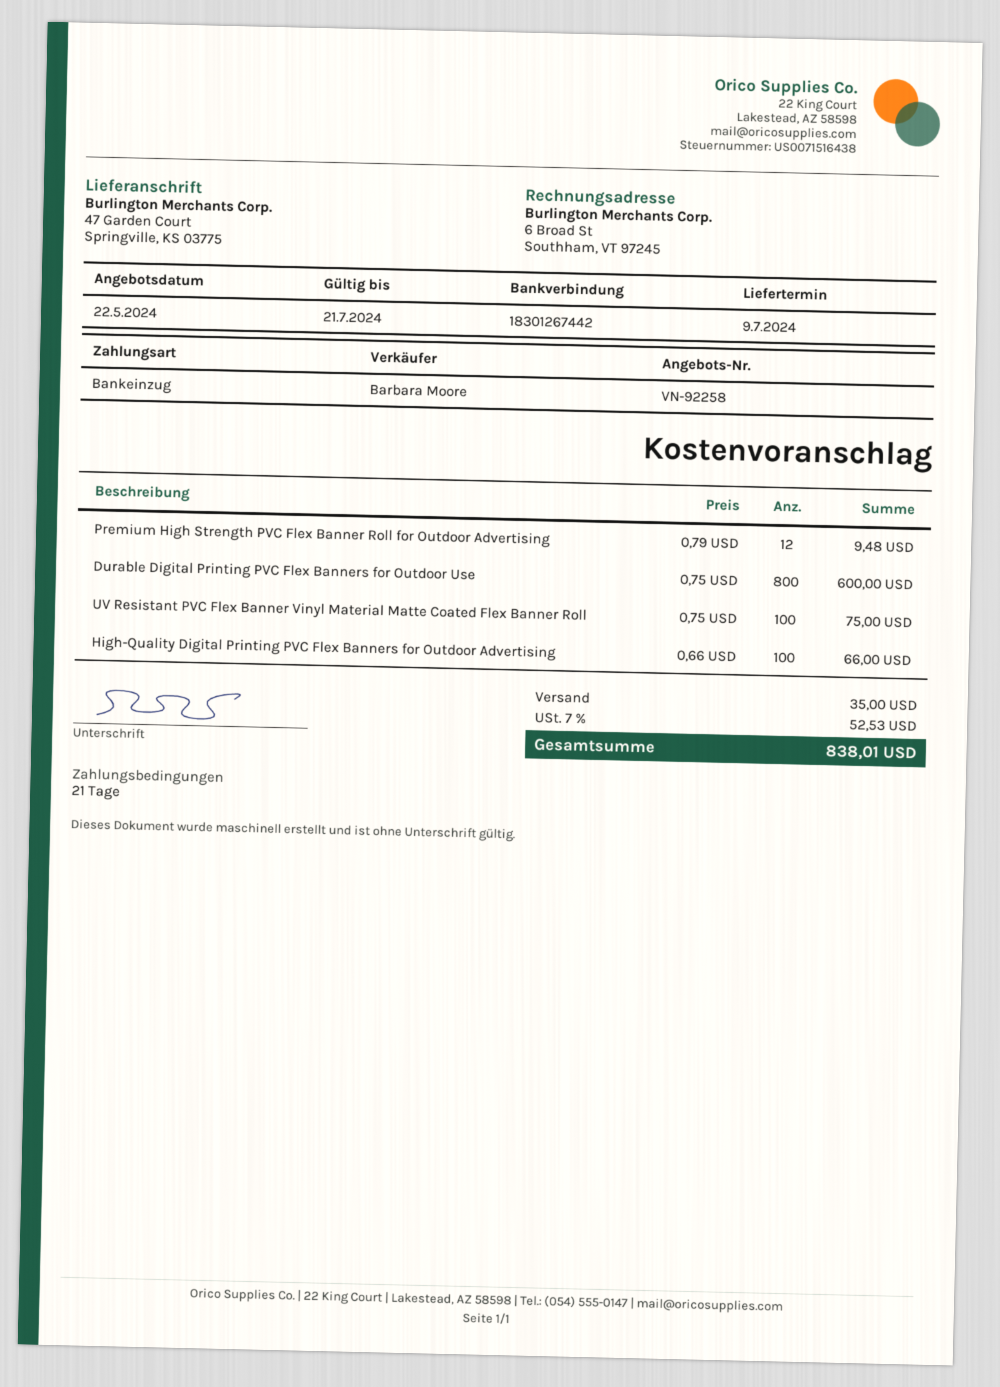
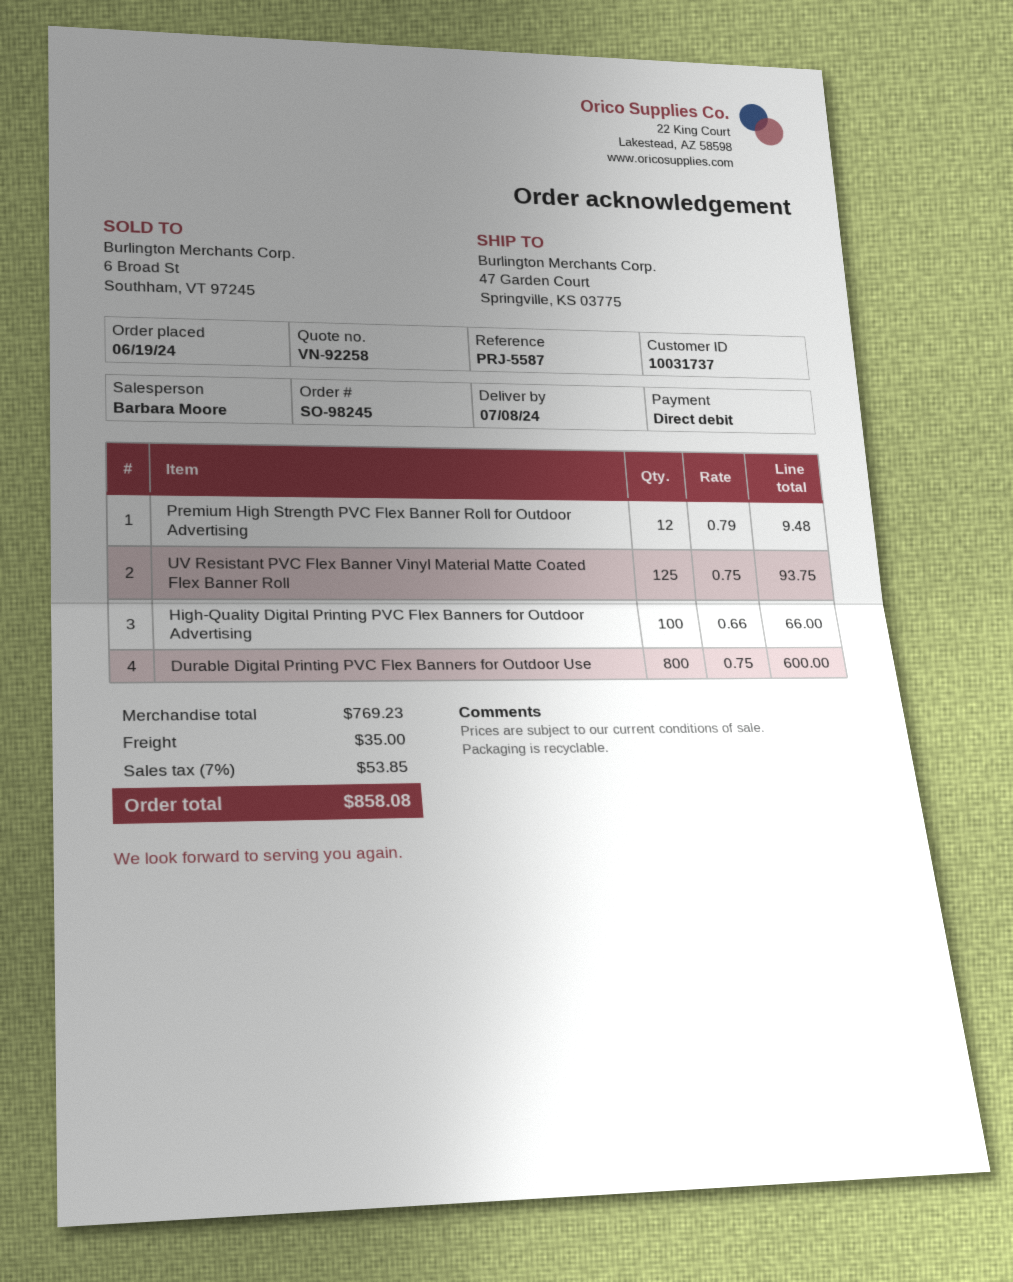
delivery date: 2024-07-09 -> 2024-07-08
UV Resistant PVC Flex Banner Vinyl Material Matte Coated Flex Banner Roll: 100 x 0.75 = 75.00 -> 125 x 0.75 = 93.75
tax: 7% = 52.53 -> 7% = 53.85
total: 838.01 -> 858.08

